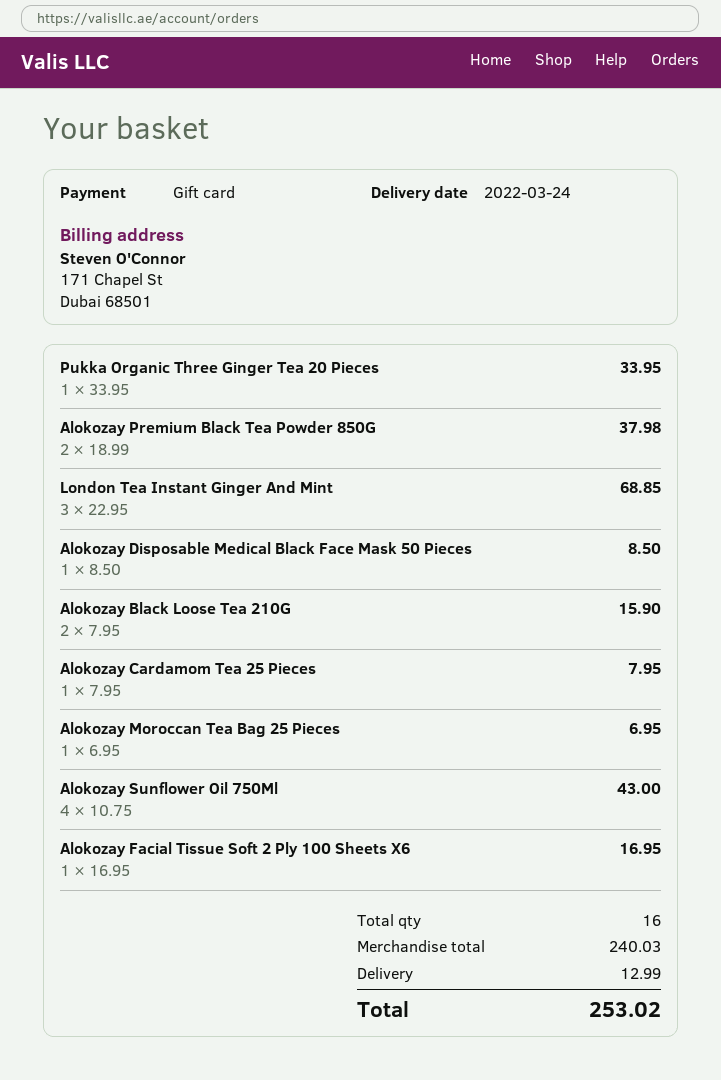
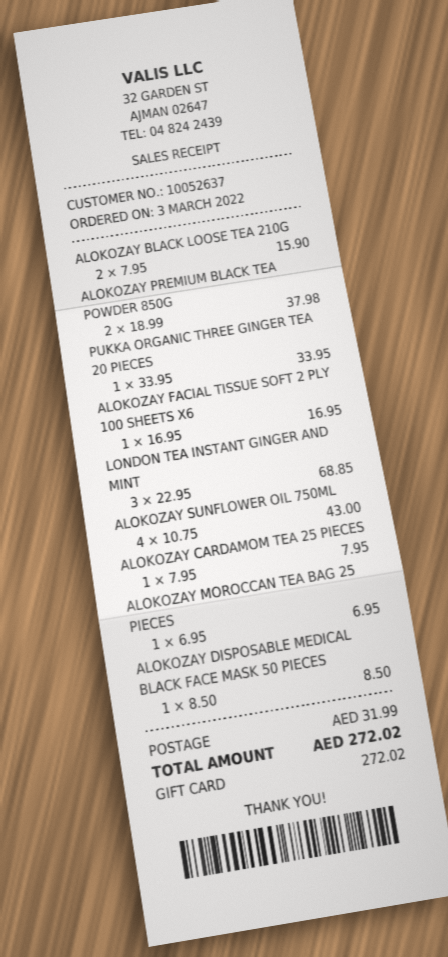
shipping: 12.99 -> 31.99
total: 253.02 -> 272.02

